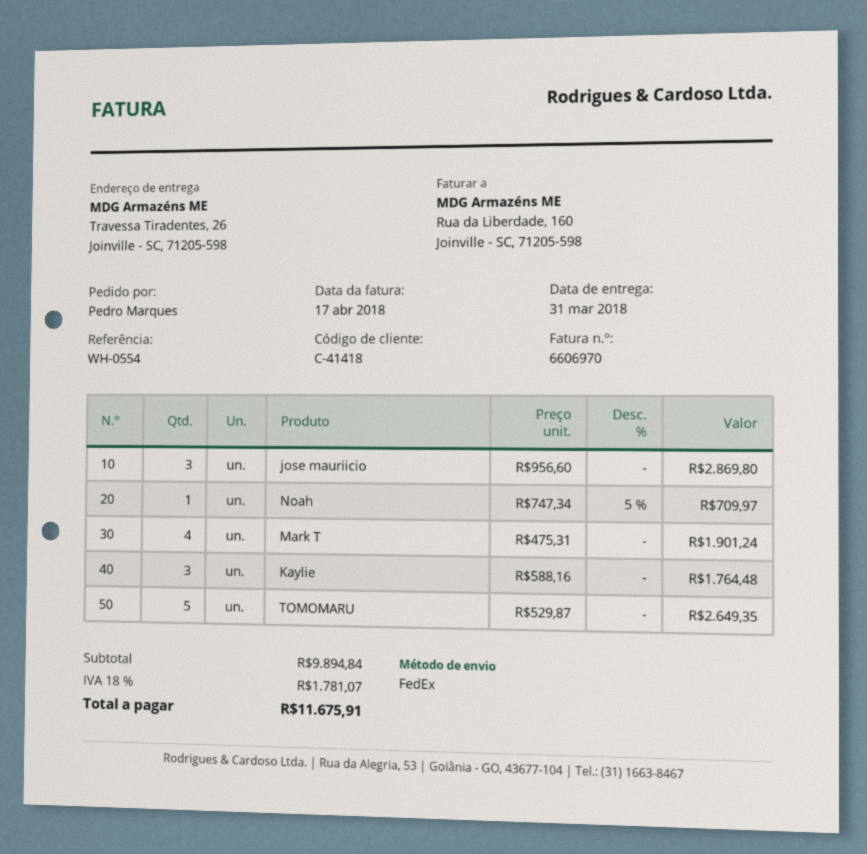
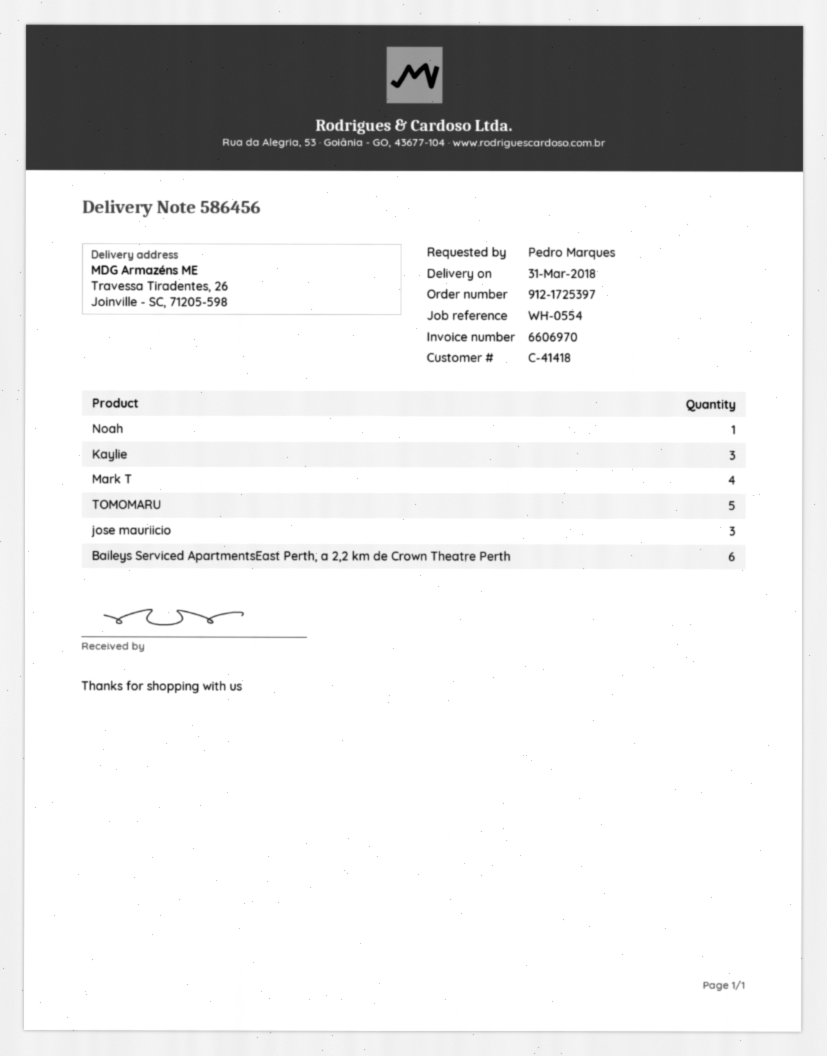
Baileys Serviced ApartmentsEast Perth, a 2,2 km de Crown Theatre Perth: none -> 6

